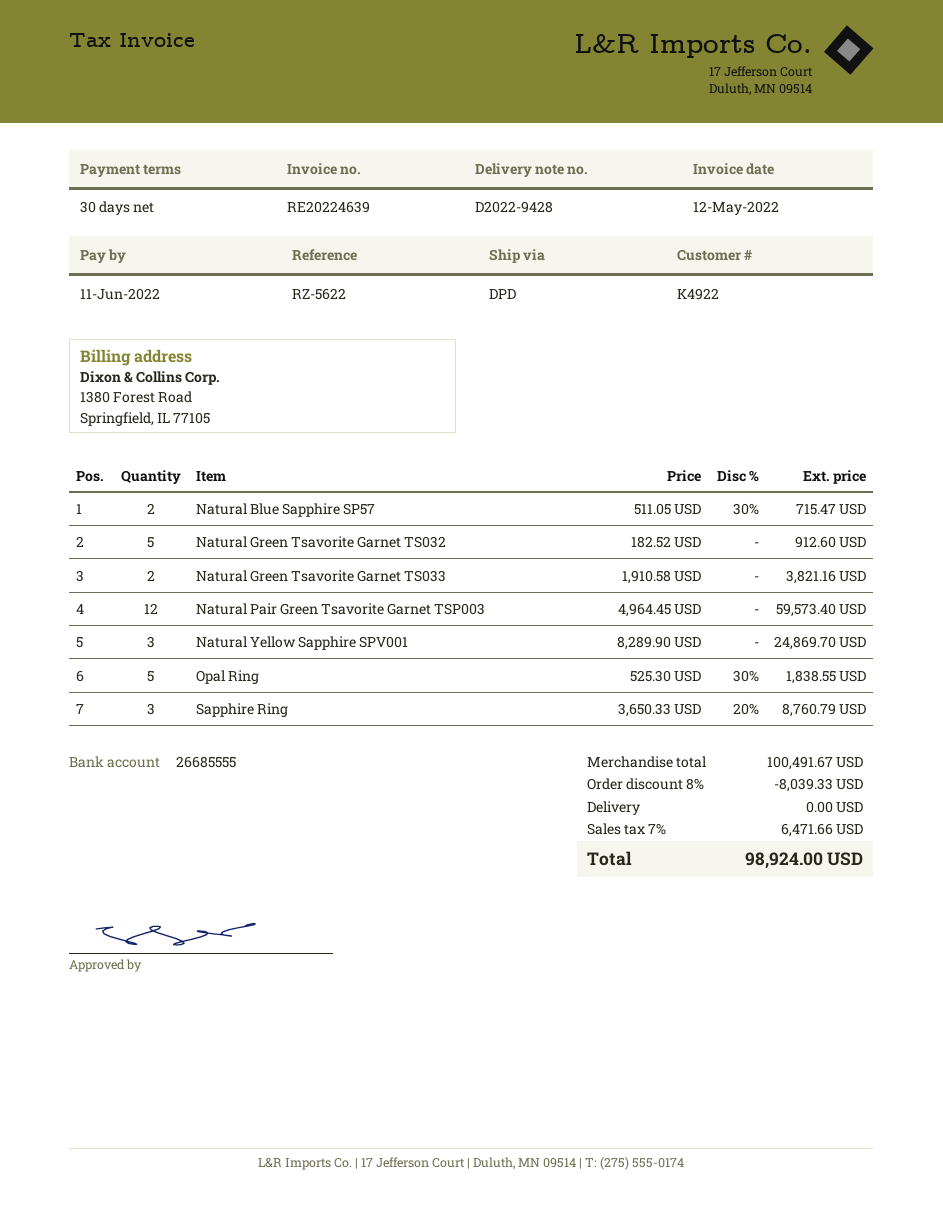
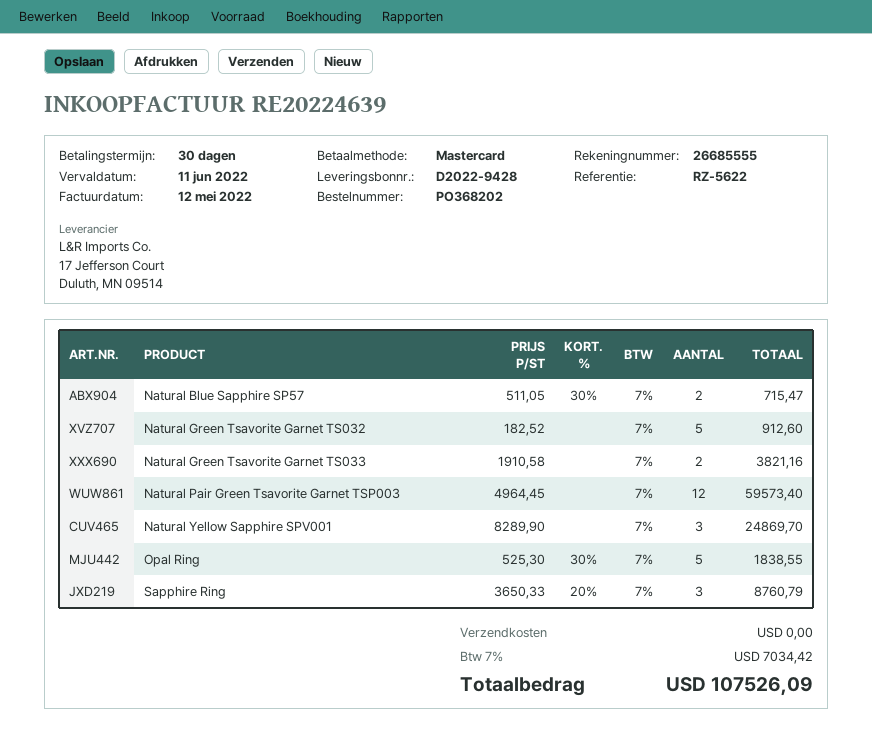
discount: 8% = 8039.33 -> none
tax: 7% = 6471.66 -> 7% = 7034.42
total: 98924.00 -> 107526.09

